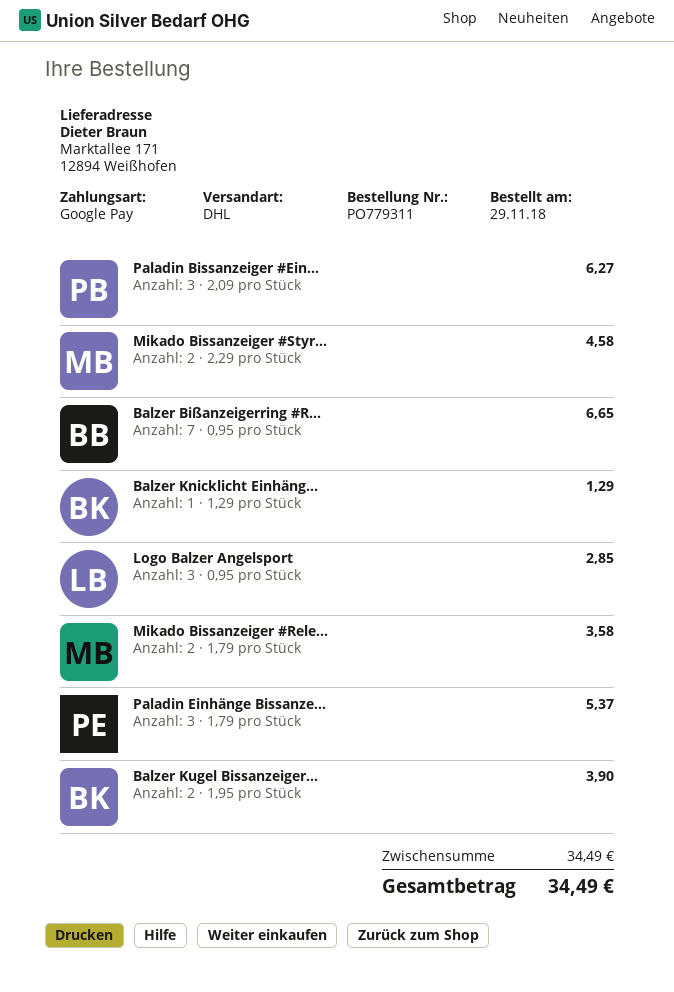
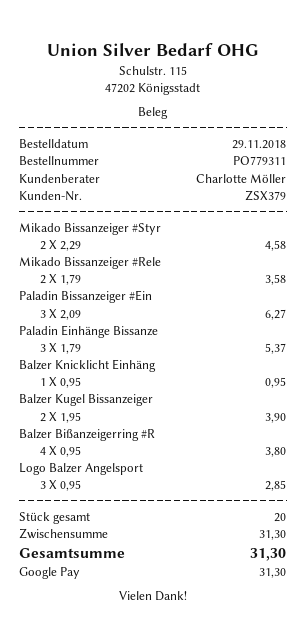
Balzer Bißanzeigerring #R...: 7 x 0.95 = 6.65 -> 4 x 0.95 = 3.80
Balzer Knicklicht Einhäng...: 1 x 1.29 = 1.29 -> 1 x 0.95 = 0.95
subtotal: 34.49 -> 31.30
total: 34.49 -> 31.30

